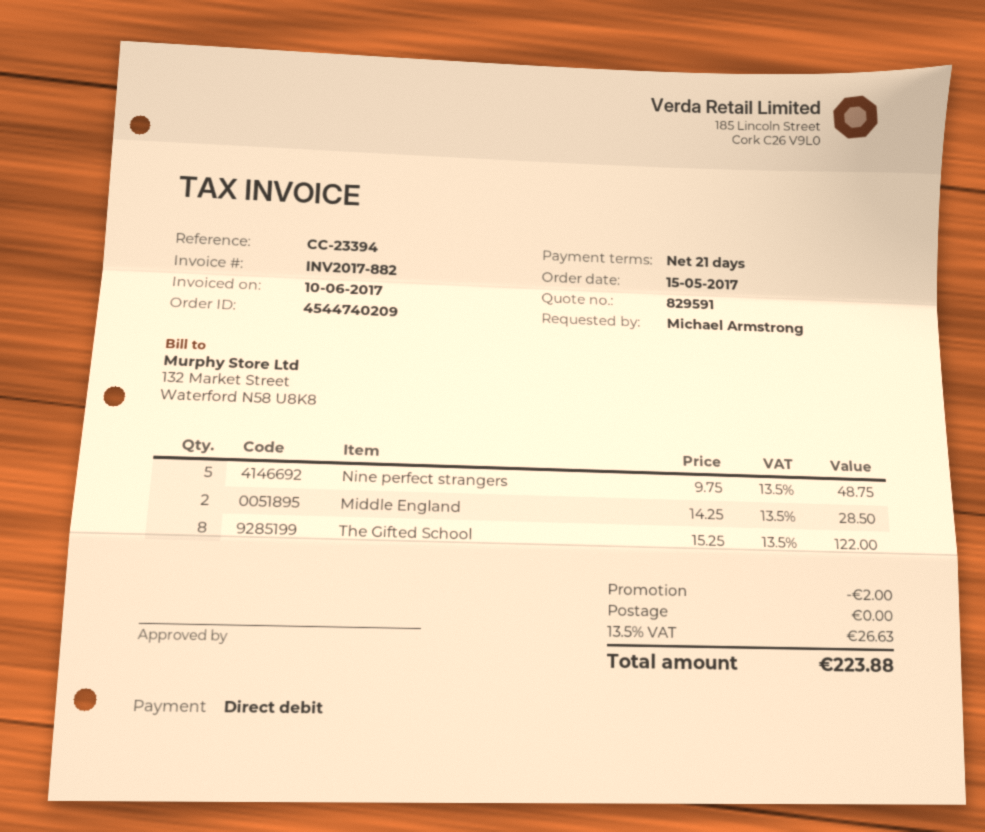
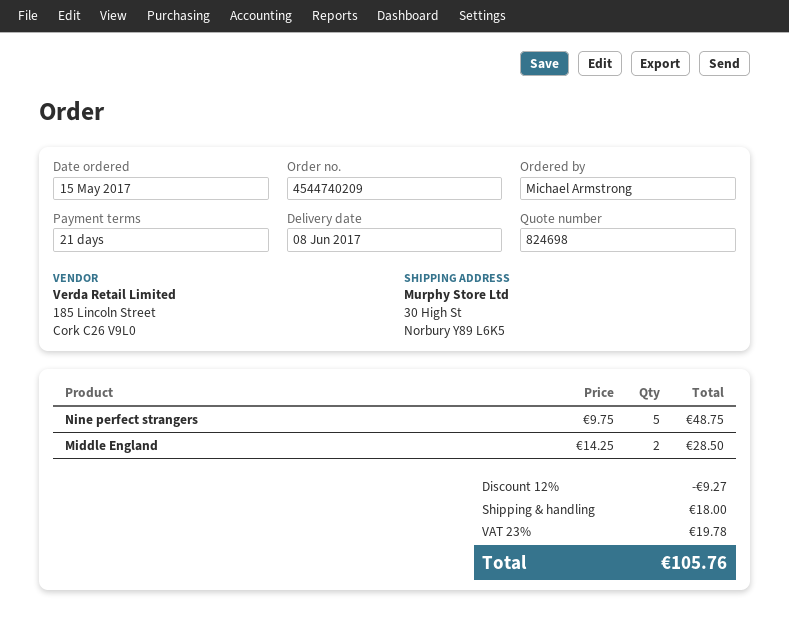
quote number: 829591 -> 824698
The Gifted School: 8 x 15.25 = 122.00 -> none
discount: 2.00 -> 9.27
shipping: 0.00 -> 18.00
tax: 13.5% = 26.63 -> 23% = 19.78
total: 223.88 -> 105.76

